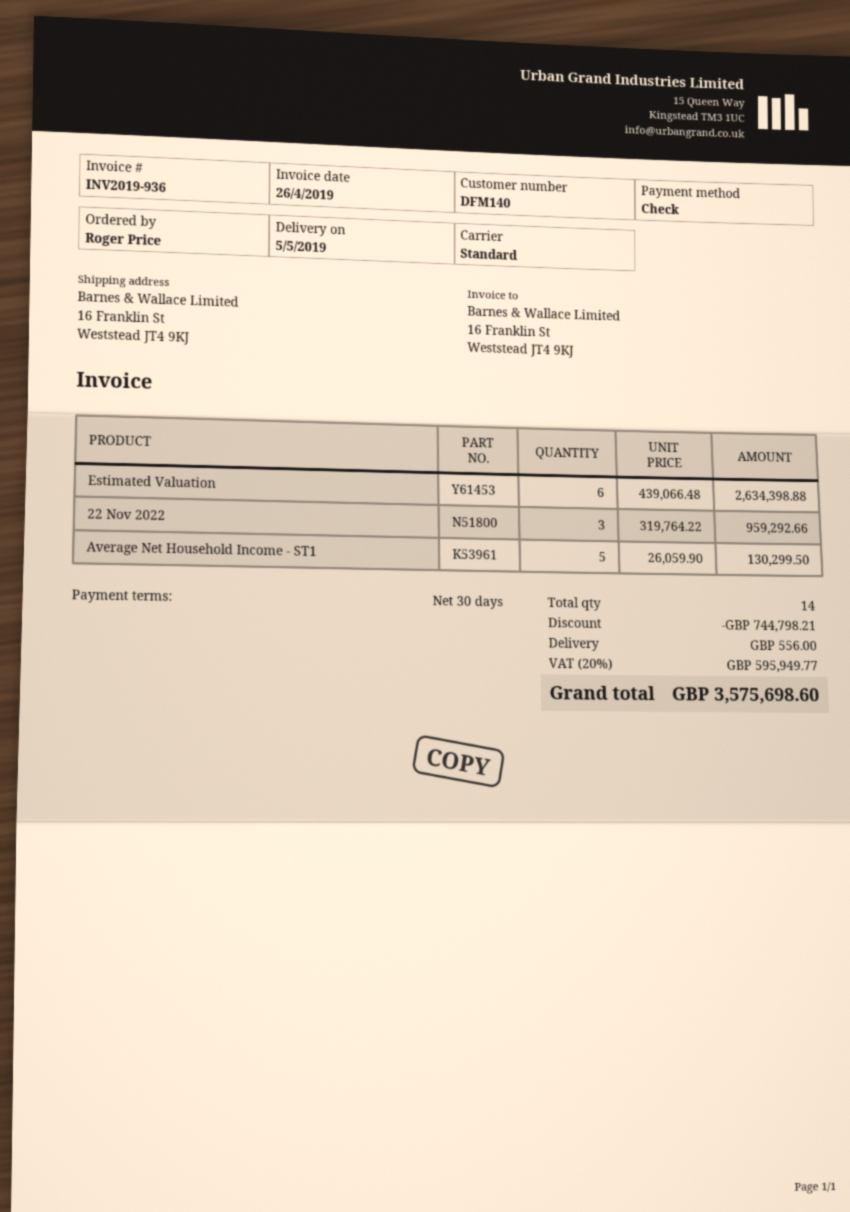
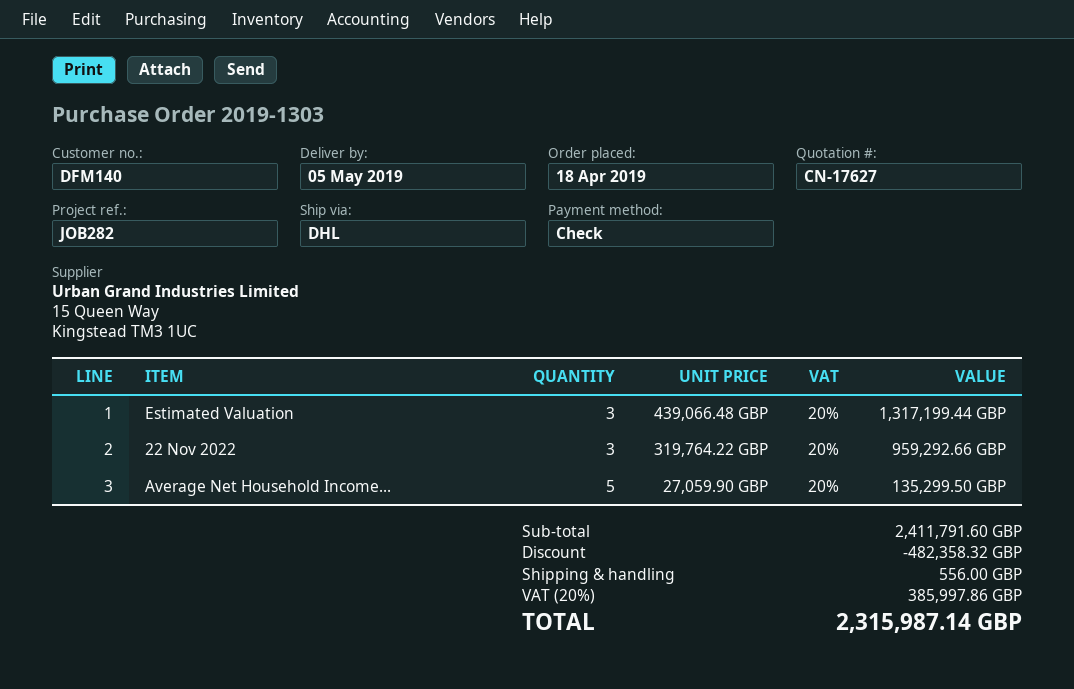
shipping method: standard -> DHL
Estimated Valuation: 6 x 439066.48 = 2634398.88 -> 3 x 439066.48 = 1317199.44
Average Net Household Income - ST1: 5 x 26059.90 = 130299.50 -> 5 x 27059.90 = 135299.50
discount: 744798.21 -> 482358.32
tax: 20% = 595949.77 -> 20% = 385997.86
total: 3575698.60 -> 2315987.14

